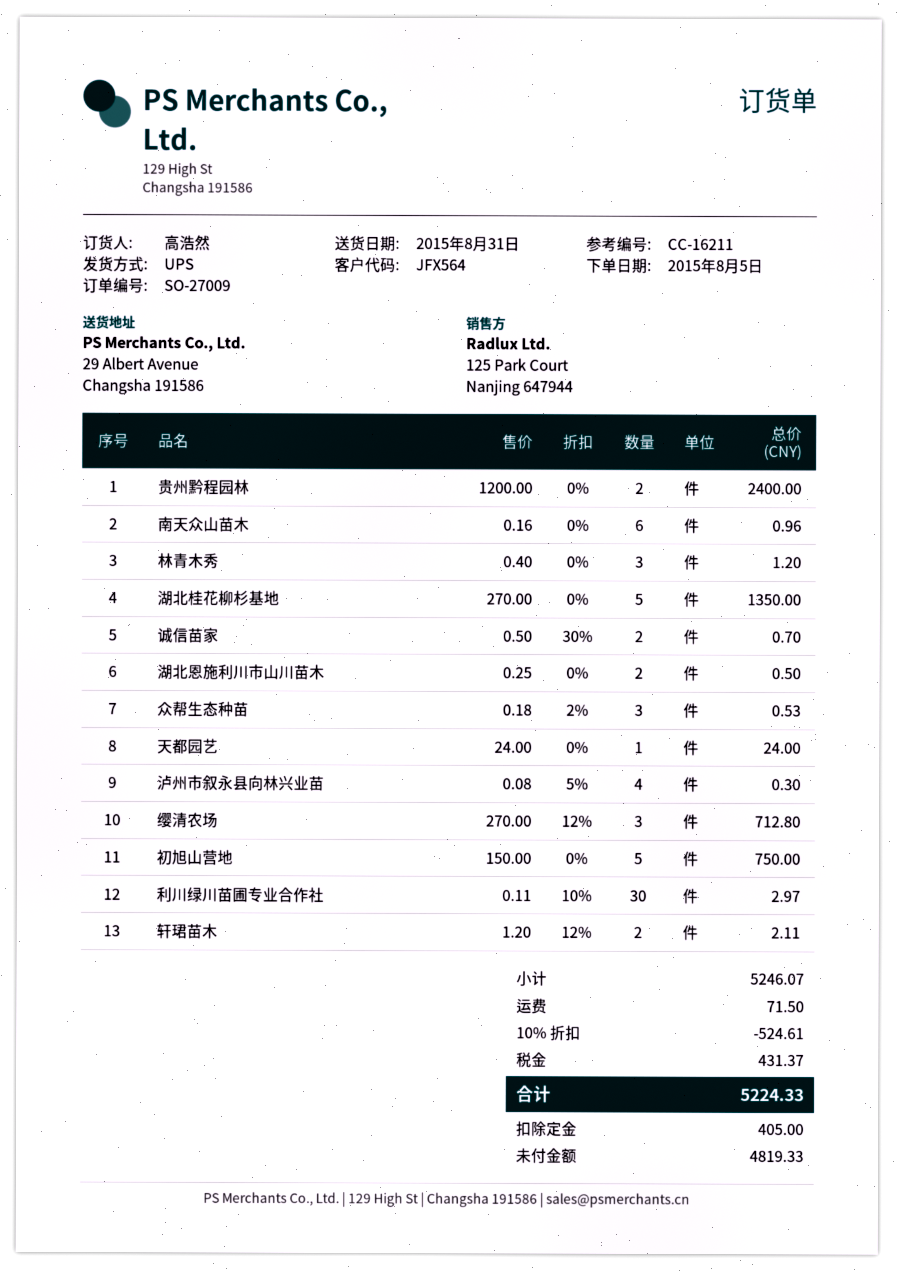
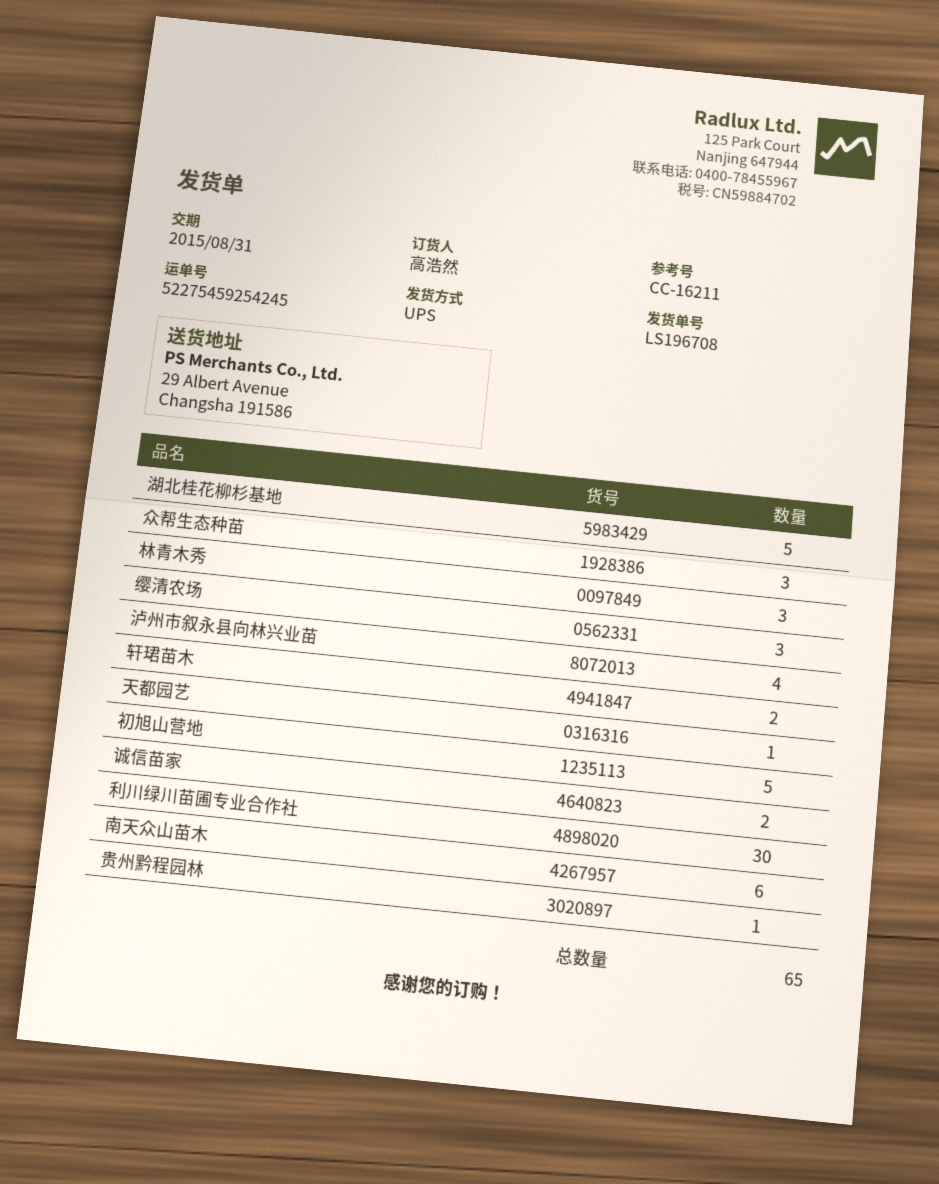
贵州黔程园林: 2 -> 1
湖北恩施利川市山川苗木: 2 -> none

